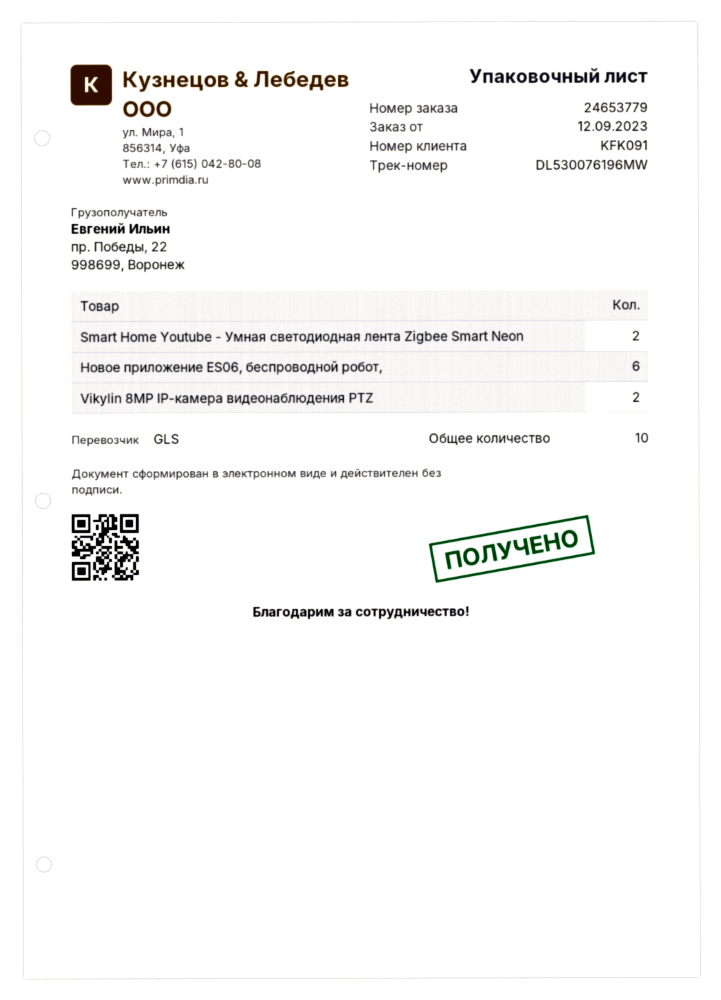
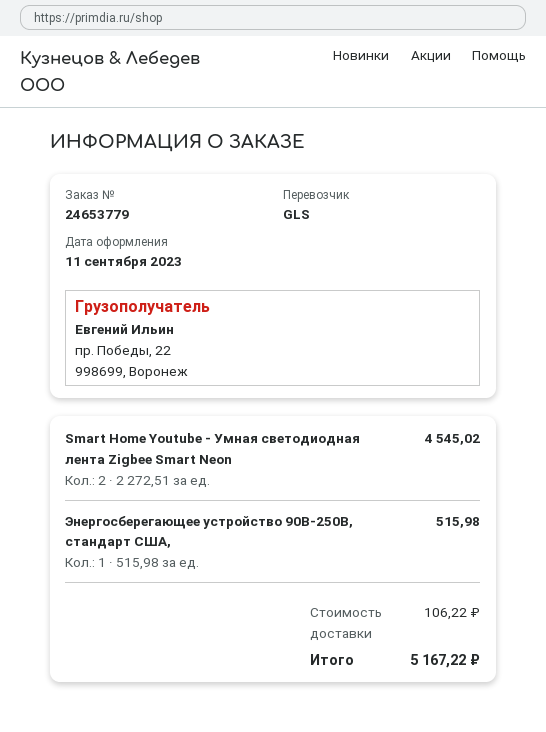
order date: 2023-09-12 -> 2023-09-11
Новое приложение ES06, беспроводной робот,: 6 -> none
Vikylin 8MP IP-камера видеонаблюдения PTZ: 2 -> none
Энергосберегающее устройство 90В-250В, стандарт США,: none -> 1

